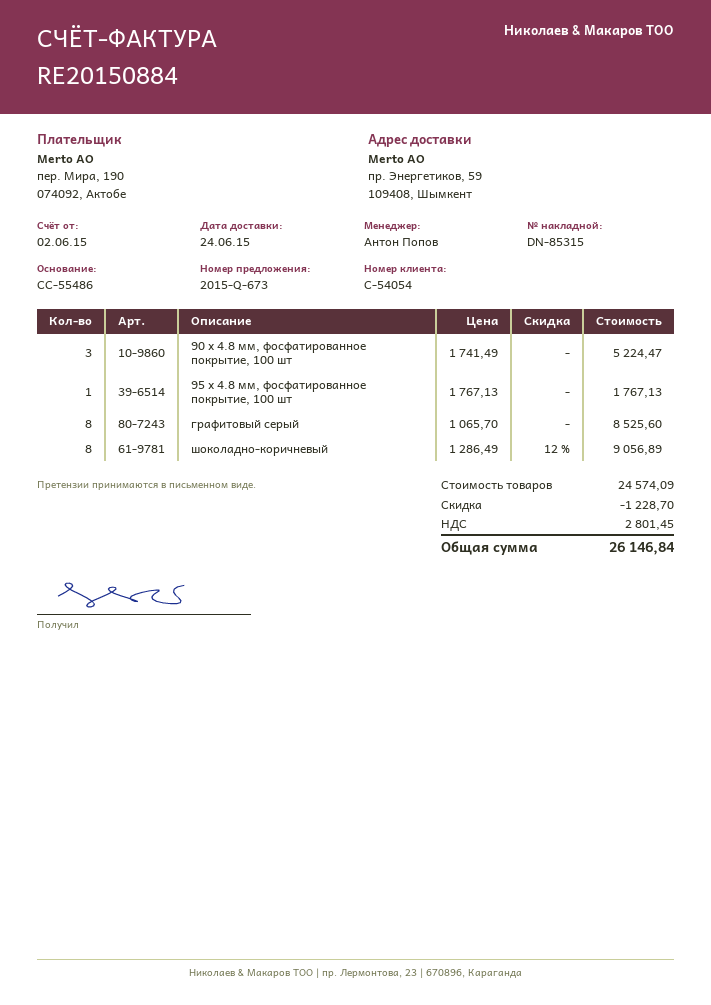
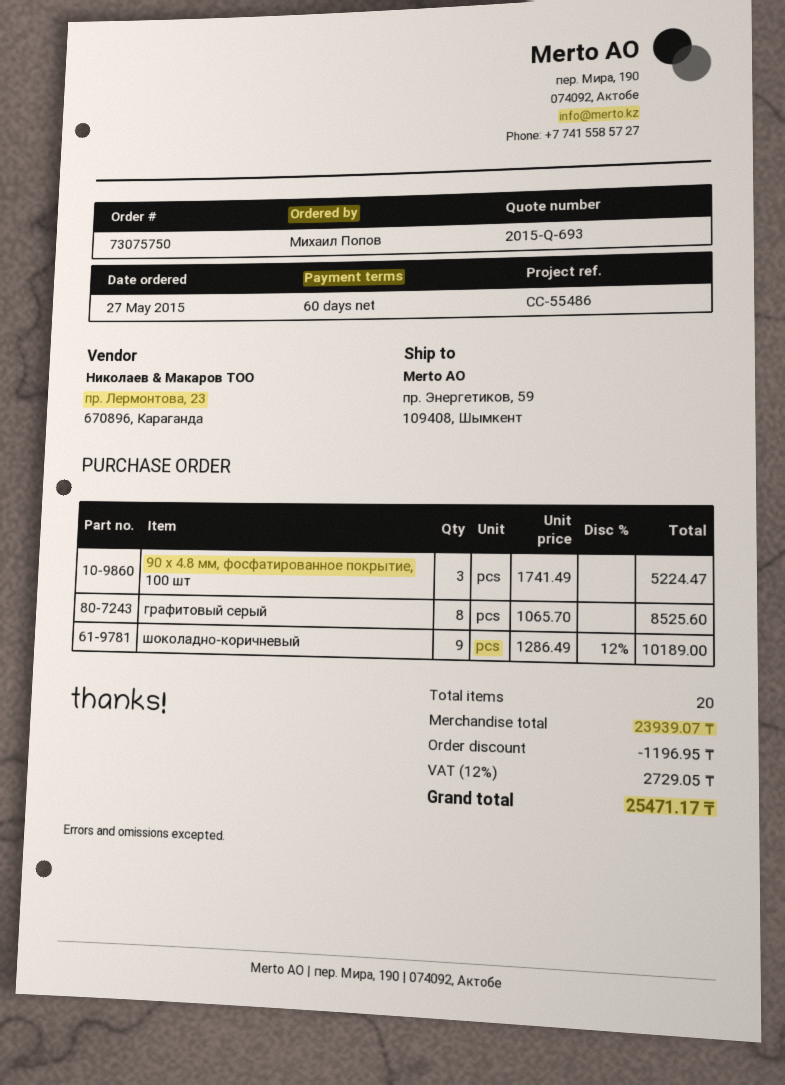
quote number: 2015-Q-673 -> 2015-Q-693
95 х 4.8 мм, фосфатированное покрытие, 100 шт: 1 x 1767.13 = 1767.13 -> none
шоколадно-коричневый: 8 x 1286.49 - 12% = 9056.89 -> 9 x 1286.49 - 12% = 10189.00
subtotal: 24574.09 -> 23939.07
discount: 1228.70 -> 1196.95
tax: 2801.45 -> 2729.05
total: 26146.84 -> 25471.17

